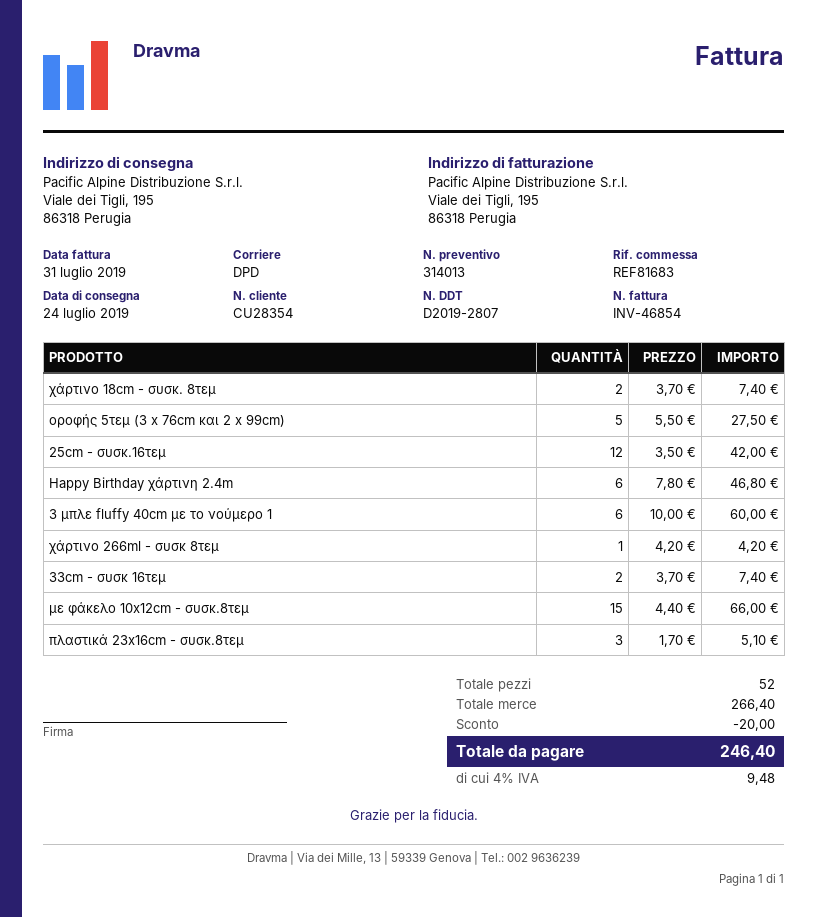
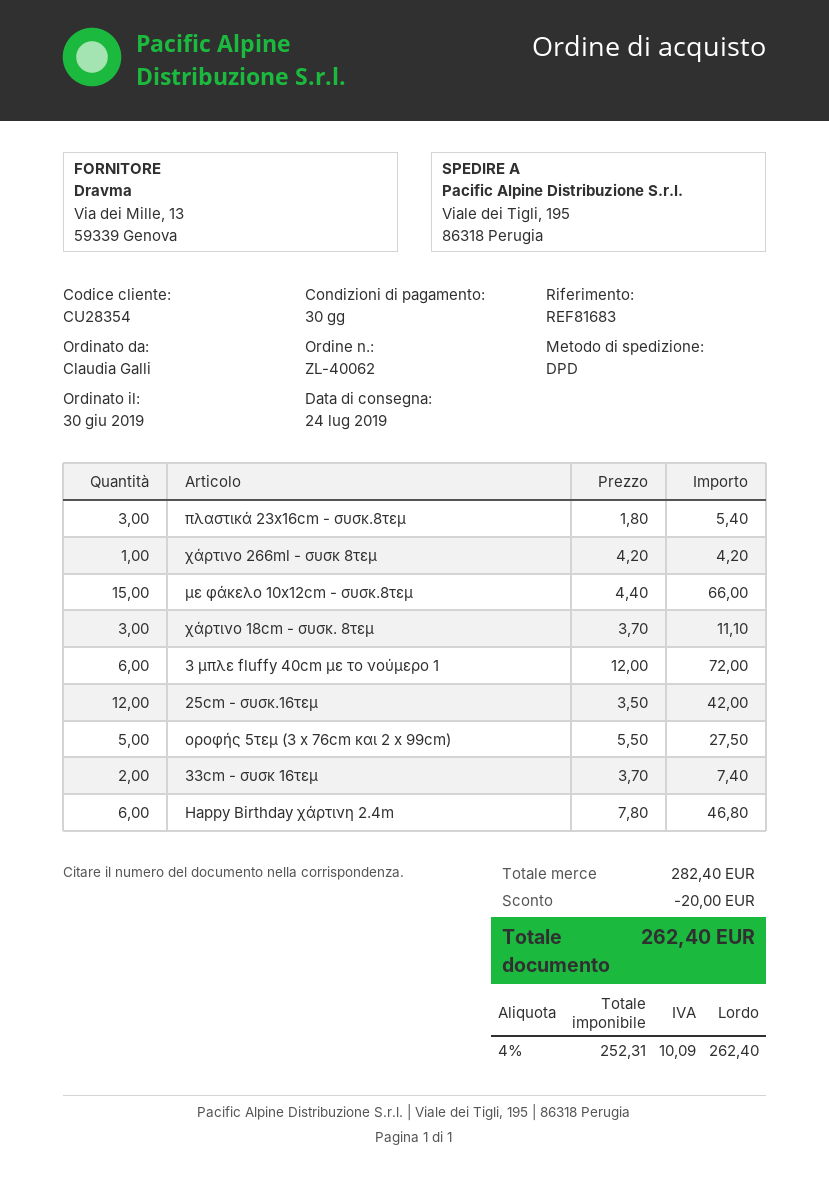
χάρτινο 18cm - συσκ. 8τεμ: 2 x 3.70 = 7.40 -> 3 x 3.70 = 11.10
3 μπλε fluffy 40cm με το νούμερο 1: 6 x 10.00 = 60.00 -> 6 x 12.00 = 72.00
πλαστικά 23x16cm - συσκ.8τεμ: 3 x 1.70 = 5.10 -> 3 x 1.80 = 5.40
subtotal: 266.40 -> 282.40
tax: 4% = 9.48 -> 4% = 10.09
total: 246.40 -> 262.40

